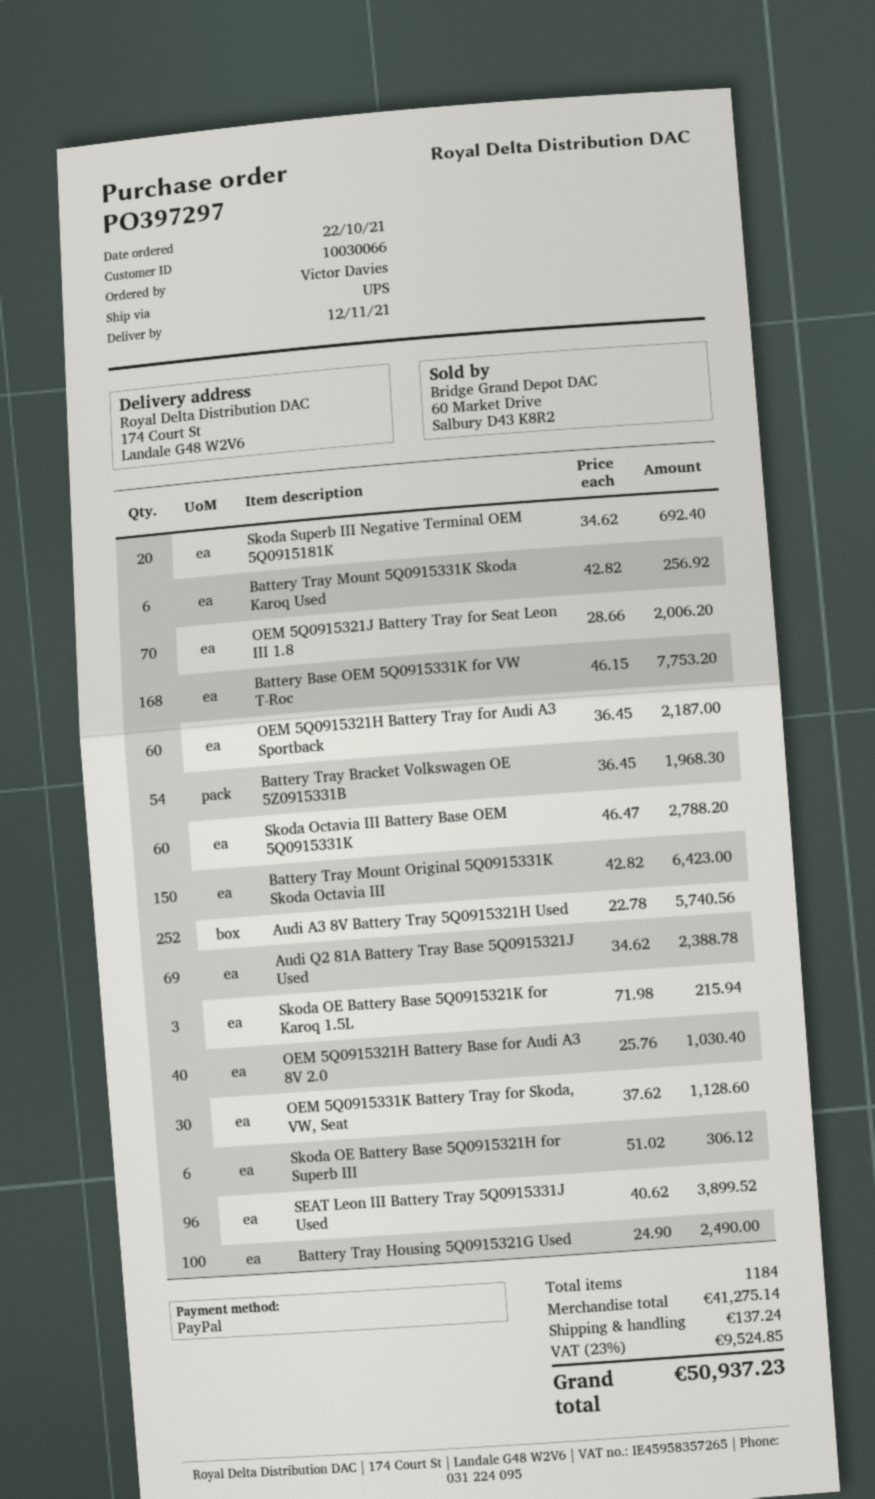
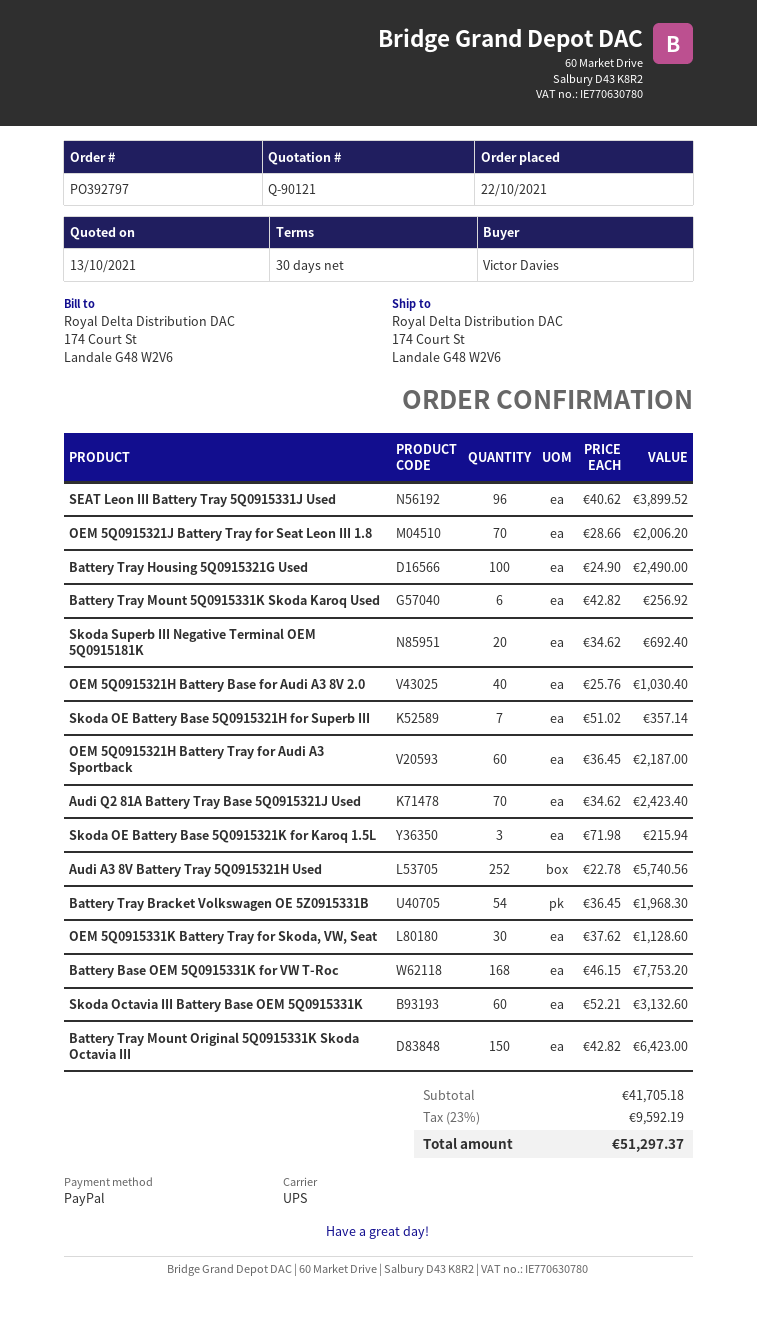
order number: PO397297 -> PO392797
Skoda Octavia III Battery Base OEM 5Q0915331K: 60 x 46.47 = 2788.20 -> 60 x 52.21 = 3132.60
Audi Q2 81A Battery Tray Base 5Q0915321J Used: 69 x 34.62 = 2388.78 -> 70 x 34.62 = 2423.40
Skoda OE Battery Base 5Q0915321H for Superb III: 6 x 51.02 = 306.12 -> 7 x 51.02 = 357.14
subtotal: 41275.14 -> 41705.18
shipping: 137.24 -> none
tax: 23% = 9524.85 -> 23% = 9592.19
total: 50937.23 -> 51297.37

